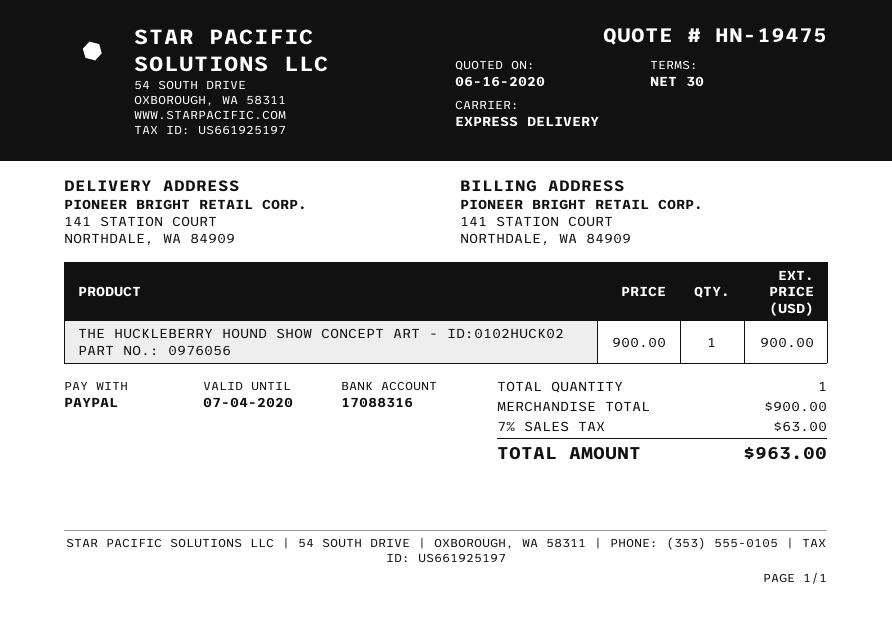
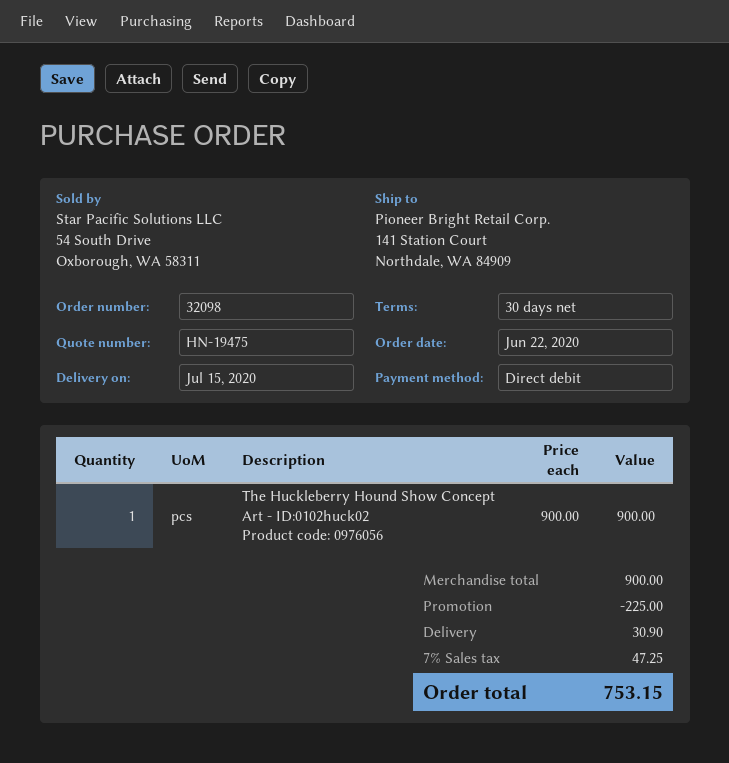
payment method: PayPal -> direct debit
discount: none -> 225.00
shipping: none -> 30.90
tax: 7% = 63.00 -> 7% = 47.25
total: 963.00 -> 753.15

